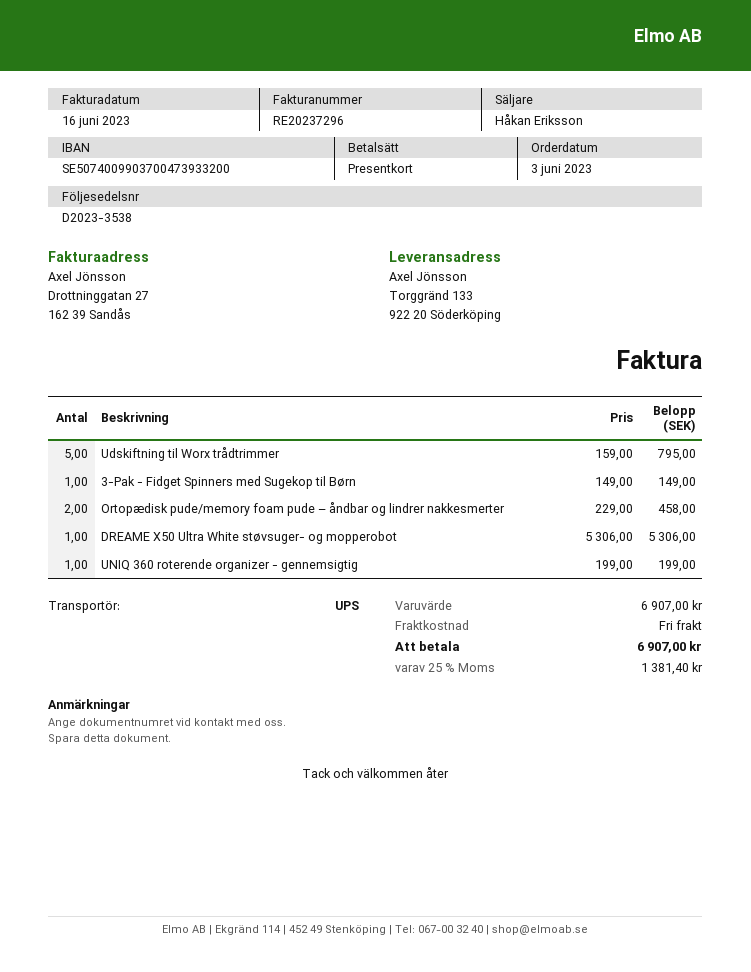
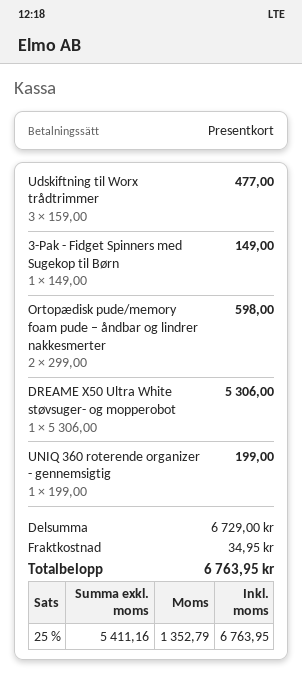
Udskiftning til Worx trådtrimmer: 5 x 159.00 = 795.00 -> 3 x 159.00 = 477.00
Ortopædisk pude/memory foam pude – åndbar og lindrer nakkesmerter: 2 x 229.00 = 458.00 -> 2 x 299.00 = 598.00
subtotal: 6907.00 -> 6729.00
shipping: 0.00 -> 34.95
tax: 25% = 1381.40 -> 25% = 1352.79
total: 6907.00 -> 6763.95

